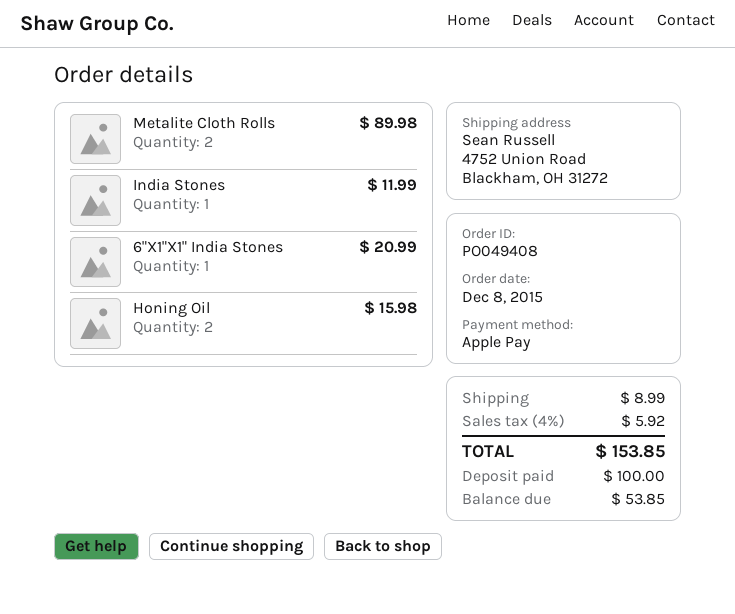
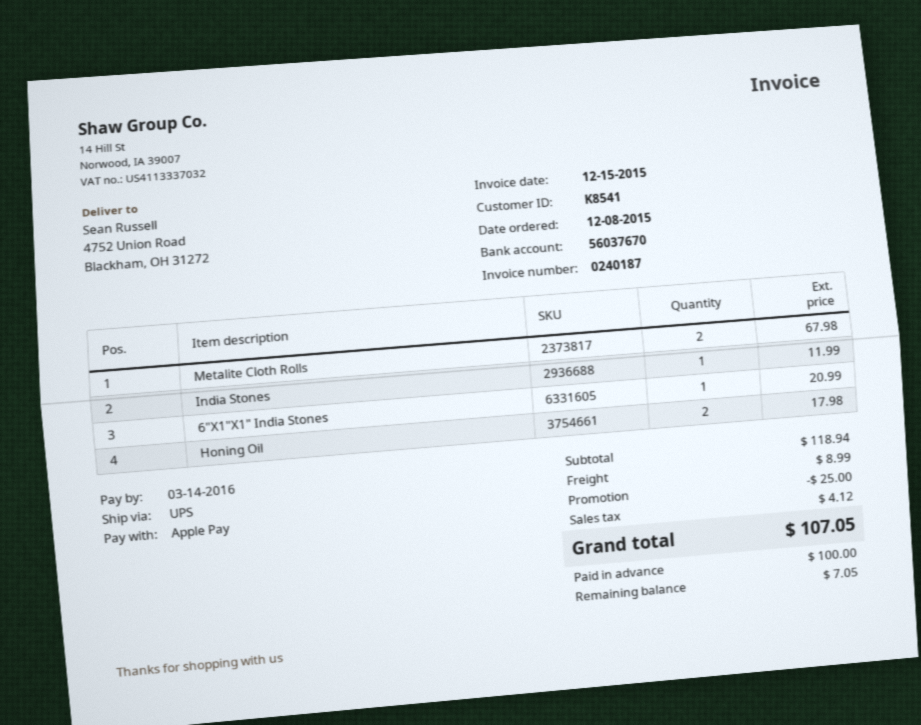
Metalite Cloth Rolls: 2 for 89.98 -> 2 for 67.98
Honing Oil: 2 for 15.98 -> 2 for 17.98
discount: none -> 25.00
tax: 5.92 -> 4.12
total: 153.85 -> 107.05
balance: 53.85 -> 7.05

